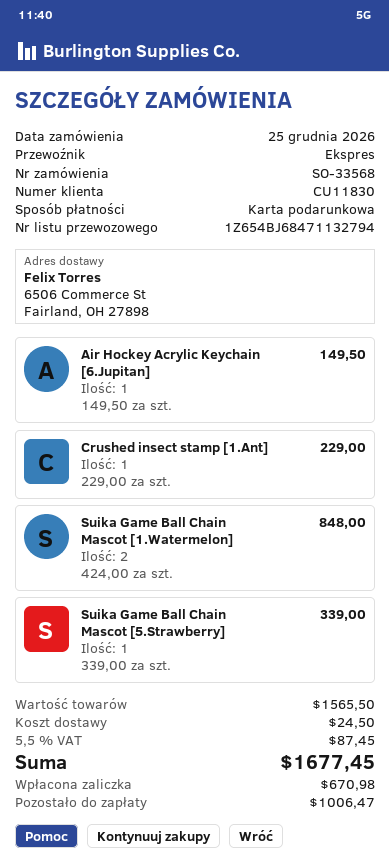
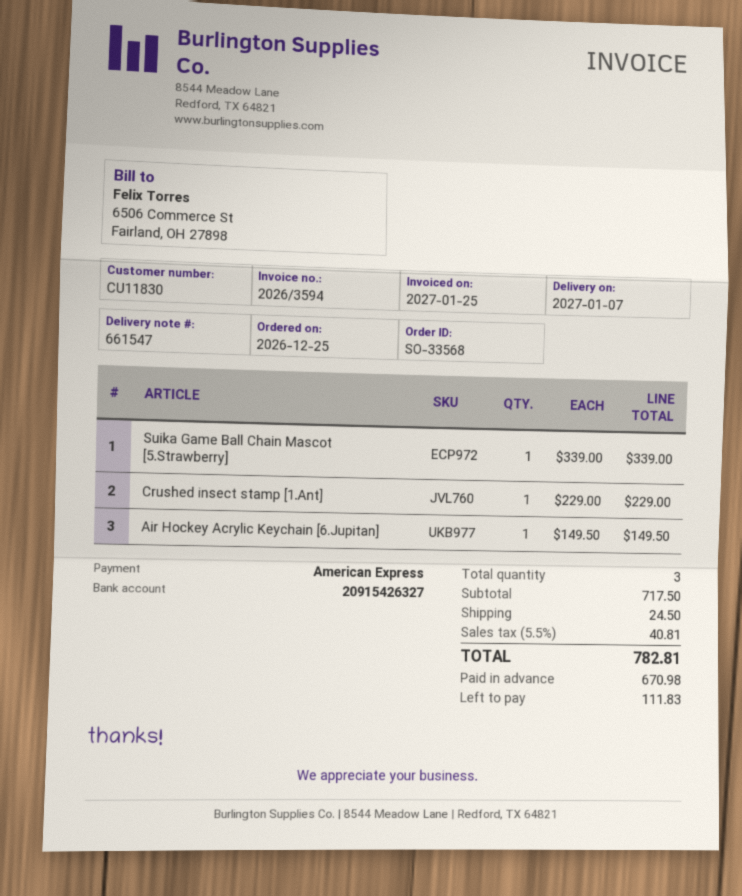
payment method: gift card -> American Express
Suika Game Ball Chain Mascot [1.Watermelon]: 2 x 424.00 = 848.00 -> none
subtotal: 1565.50 -> 717.50
tax: 5.5% = 87.45 -> 5.5% = 40.81
total: 1677.45 -> 782.81
balance: 1006.47 -> 111.83

